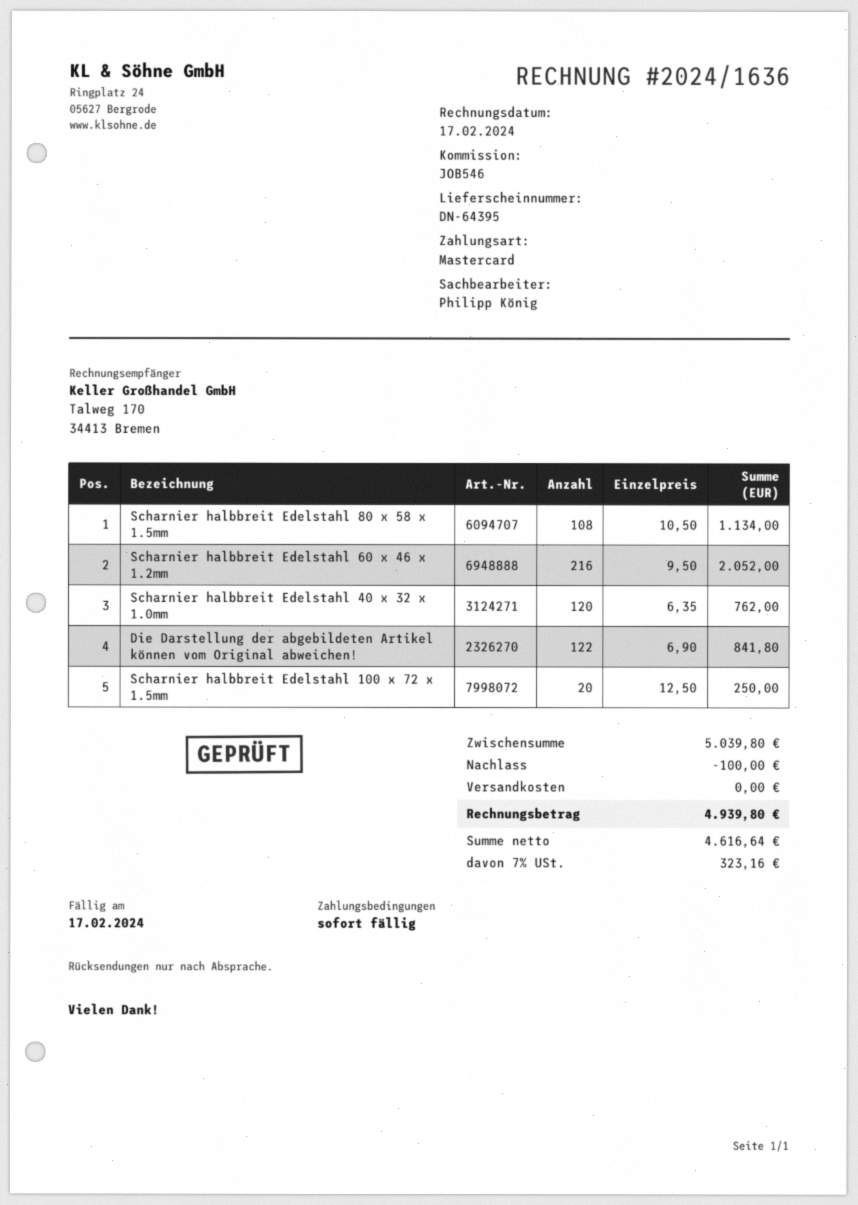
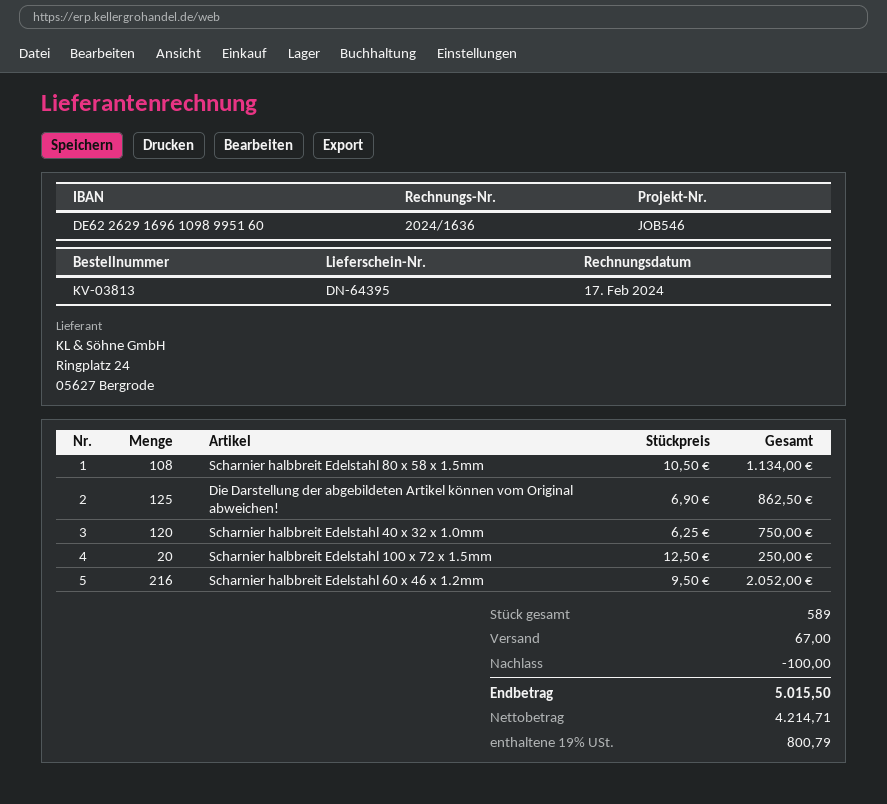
Scharnier halbbreit Edelstahl 40 x 32 x 1.0mm: 120 x 6.35 = 762.00 -> 120 x 6.25 = 750.00
Die Darstellung der abgebildeten Artikel können vom Original abweichen!: 122 x 6.90 = 841.80 -> 125 x 6.90 = 862.50
shipping: 0.00 -> 67.00
net: 4616.64 -> 4214.71
tax: 7% = 323.16 -> 19% = 800.79
total: 4939.80 -> 5015.50

